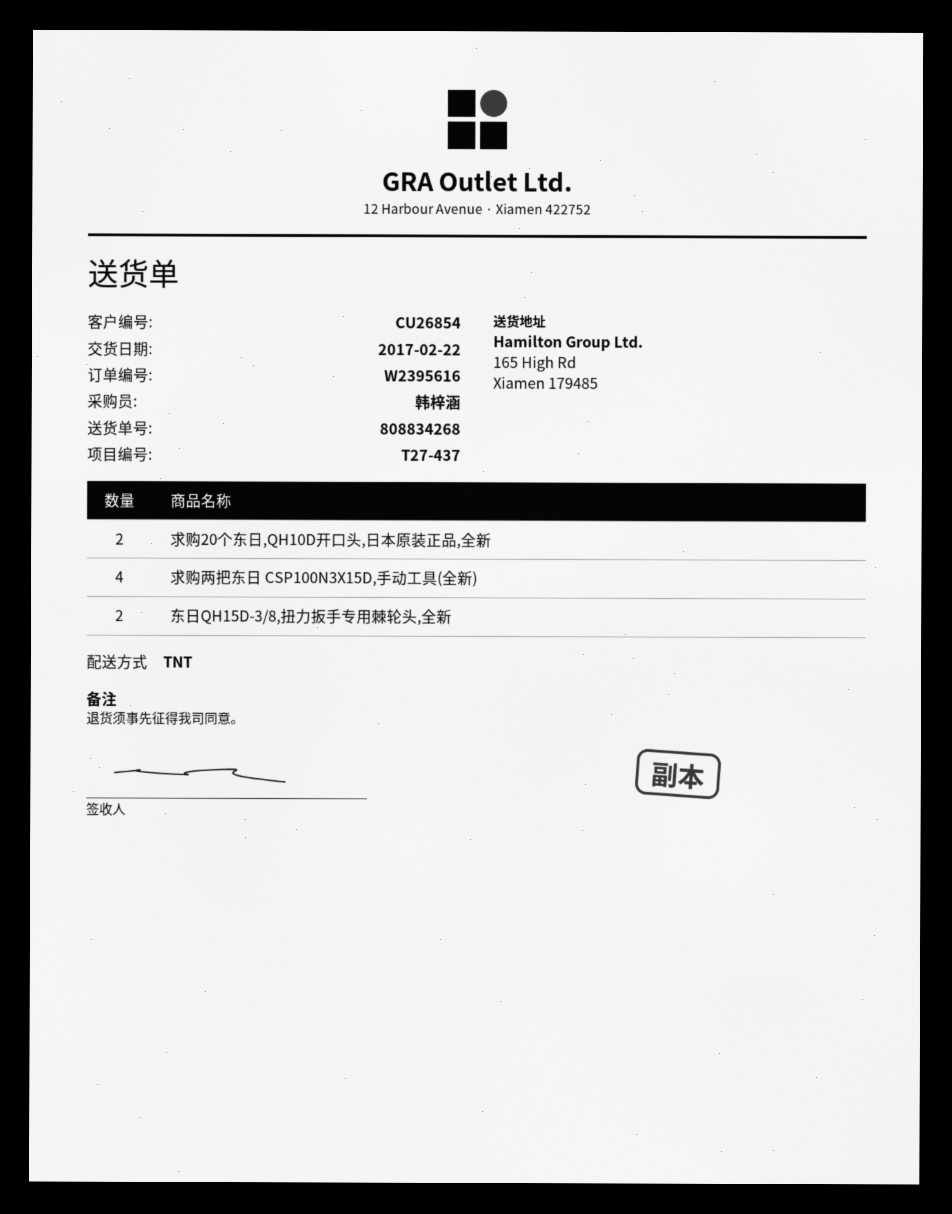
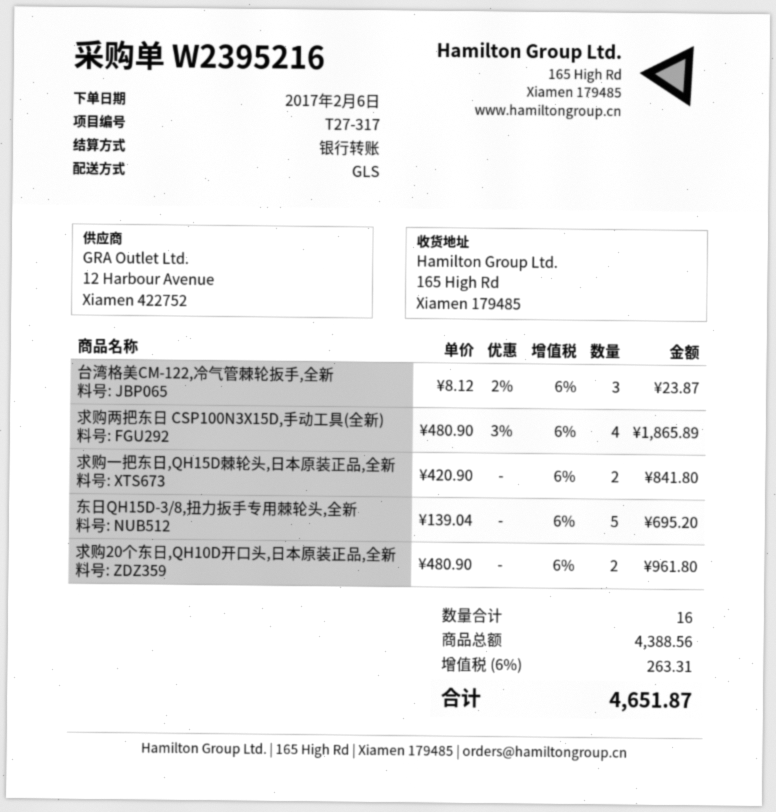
order number: W2395616 -> W2395216
reference: T27-437 -> T27-317
shipping method: TNT -> GLS
东日QH15D-3/8,扭力扳手专用棘轮头,全新: 2 -> 5
台湾格美CM-122,冷气管棘轮扳手,全新: none -> 3
求购一把东日,QH15D棘轮头,日本原装正品,全新: none -> 2

